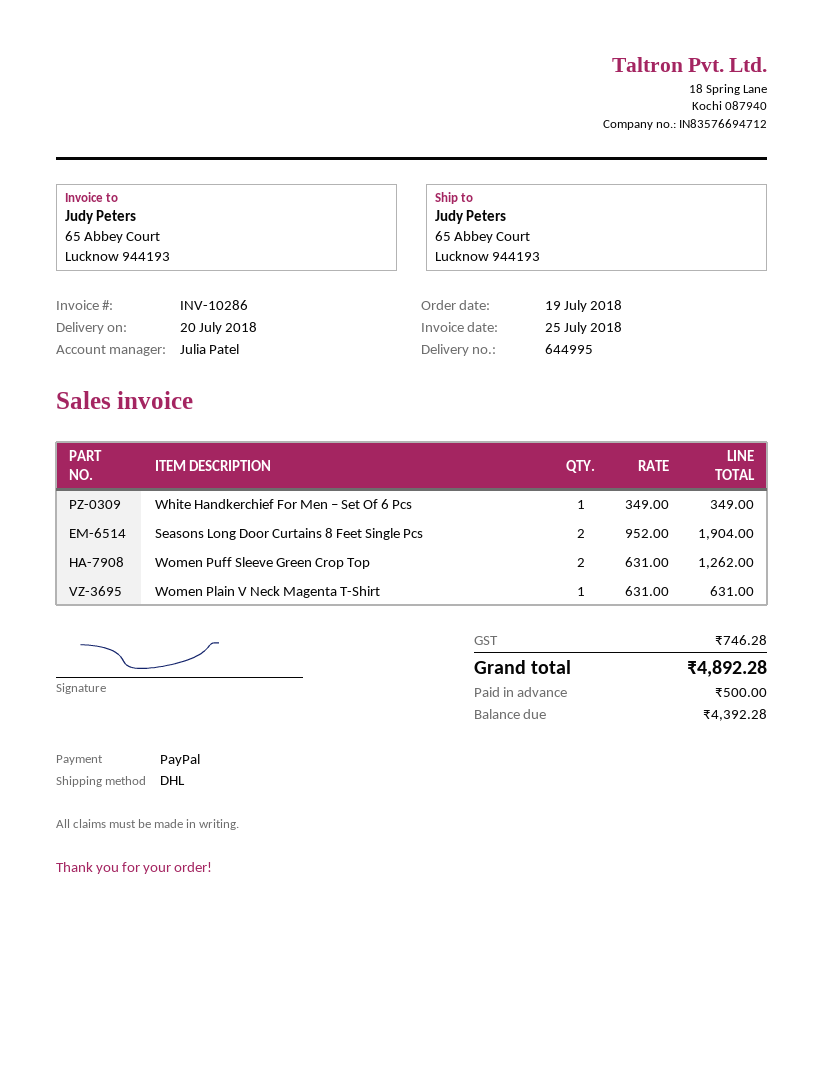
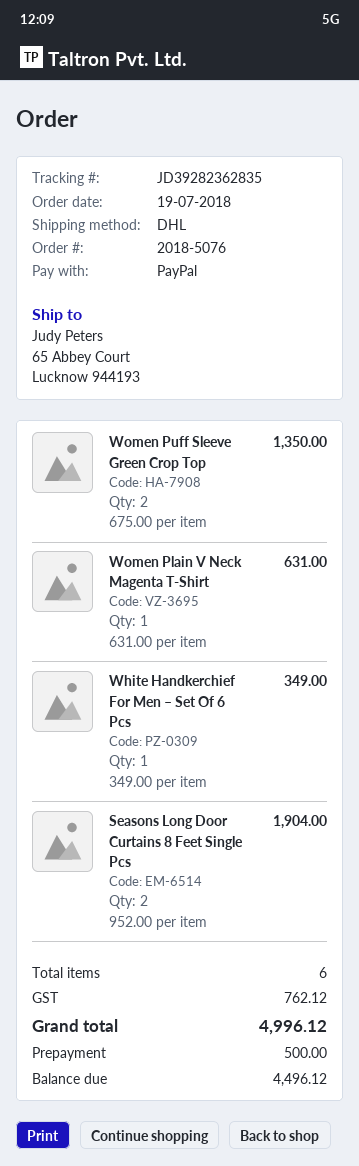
Women Puff Sleeve Green Crop Top: 2 x 631.00 = 1262.00 -> 2 x 675.00 = 1350.00
tax: 746.28 -> 762.12
total: 4892.28 -> 4996.12
balance: 4392.28 -> 4496.12

